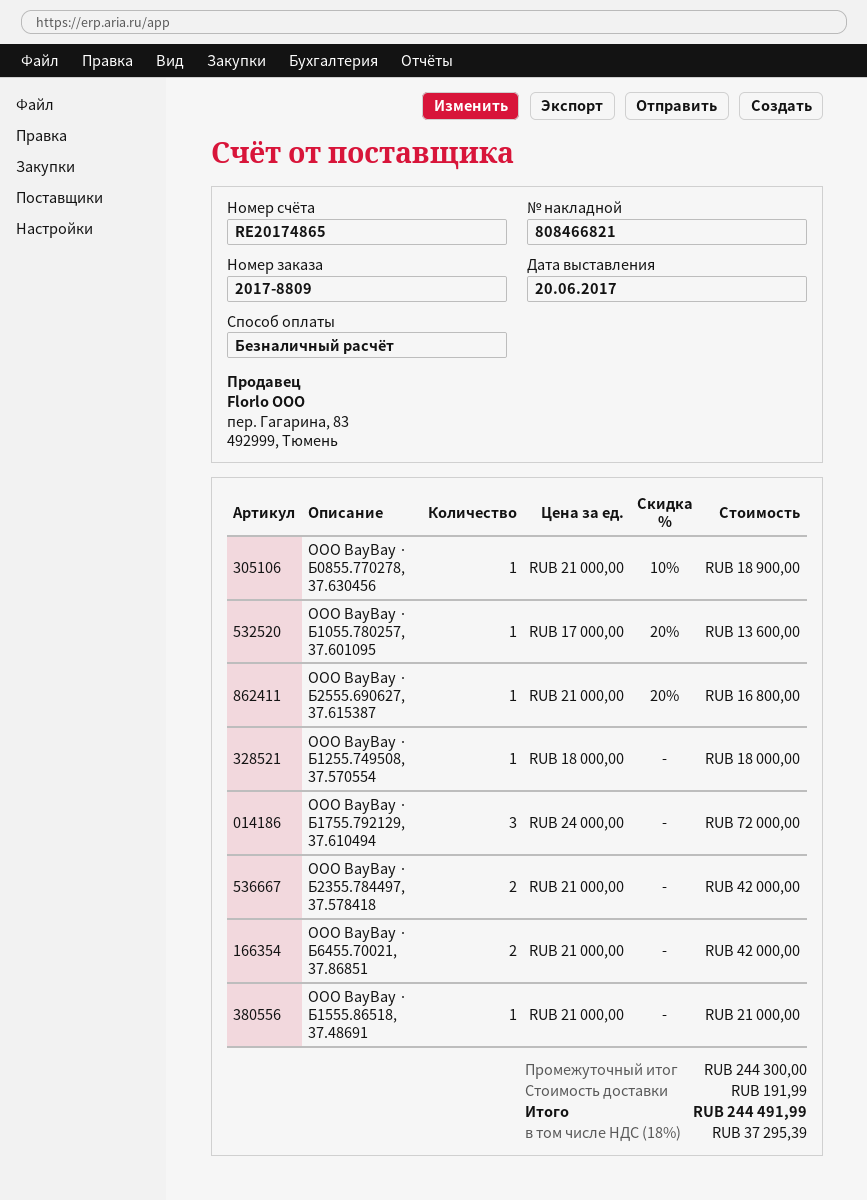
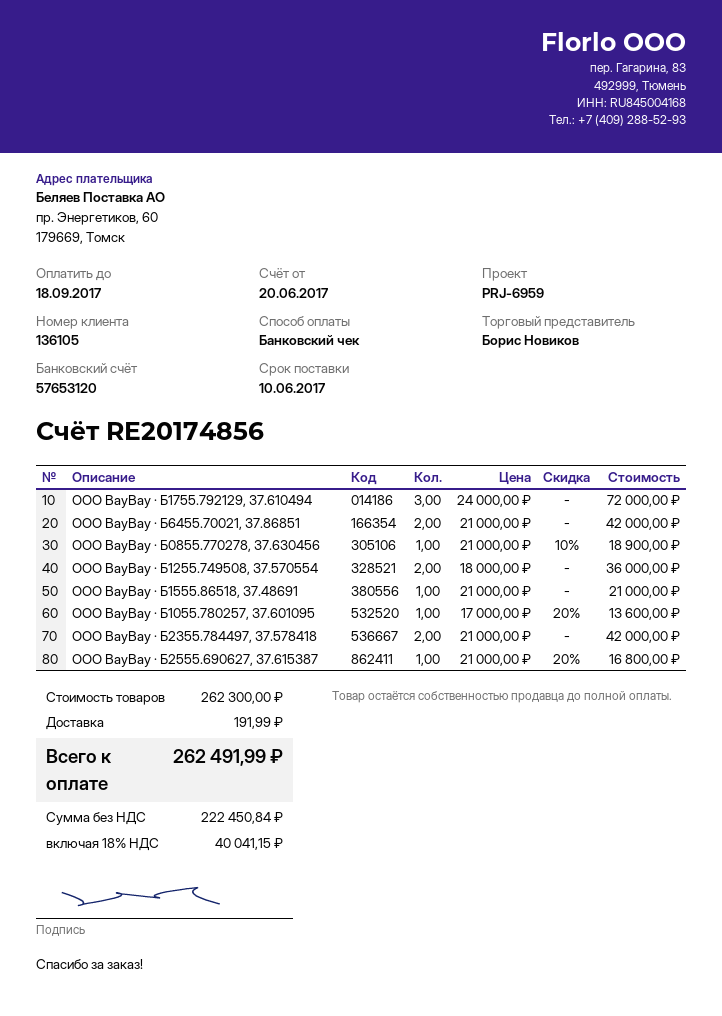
invoice number: RE20174865 -> RE20174856
payment method: bank transfer -> cheque
ООО ВауВау · Б1255.749508, 37.570554: 1 x 18000.00 = 18000.00 -> 2 x 18000.00 = 36000.00
subtotal: 244300.00 -> 262300.00
tax: 18% = 37295.39 -> 18% = 40041.15
total: 244491.99 -> 262491.99

